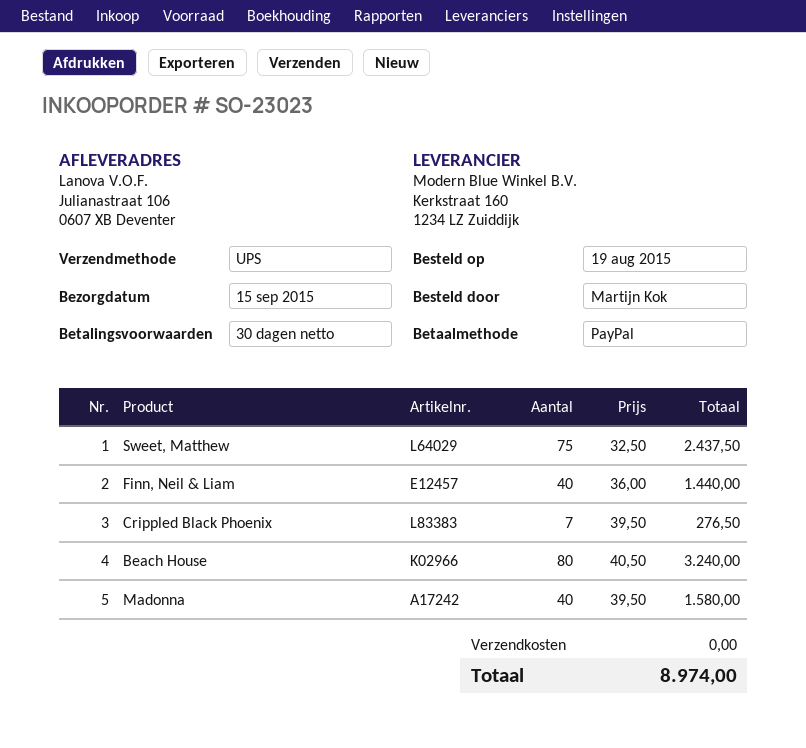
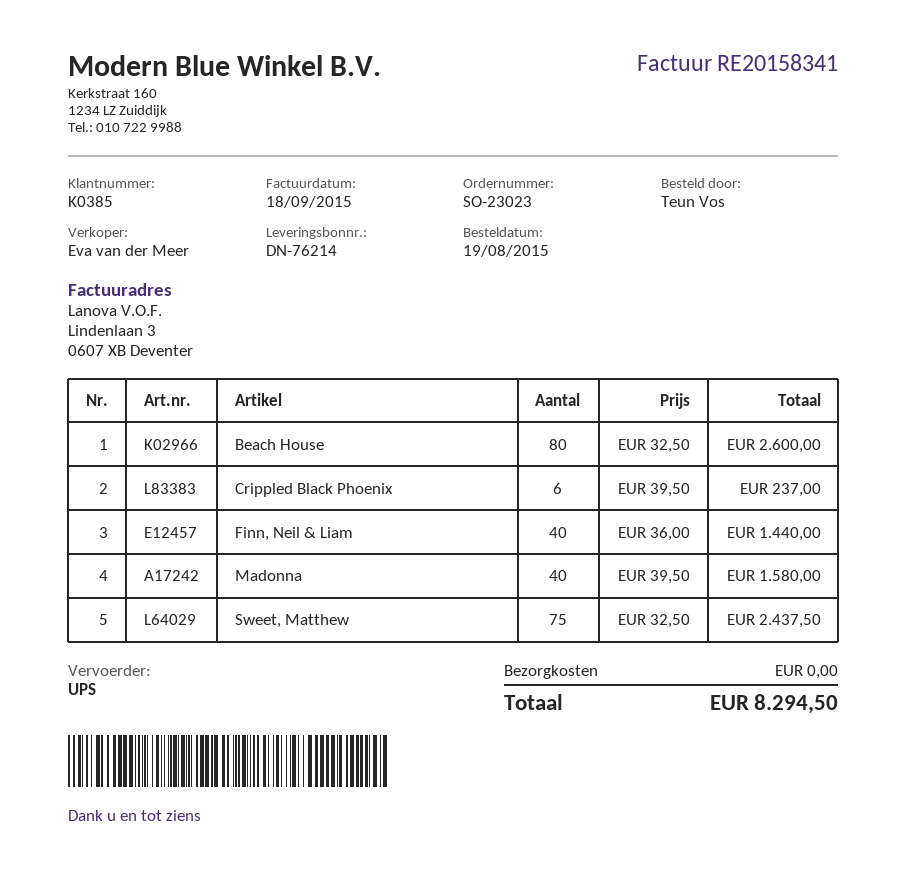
ordered by: Martijn Kok -> Teun Vos
Crippled Black Phoenix: 7 x 39.50 = 276.50 -> 6 x 39.50 = 237.00
Beach House: 80 x 40.50 = 3240.00 -> 80 x 32.50 = 2600.00
total: 8974.00 -> 8294.50

